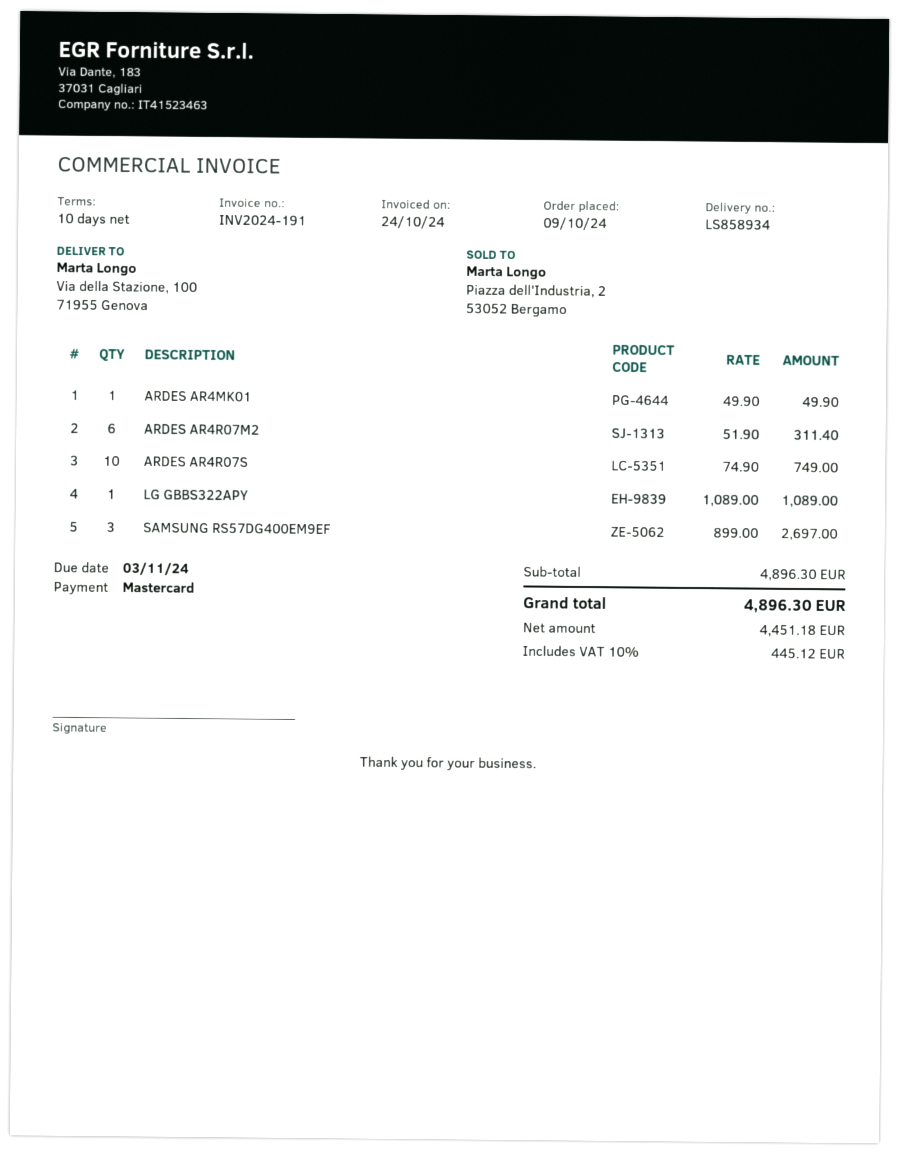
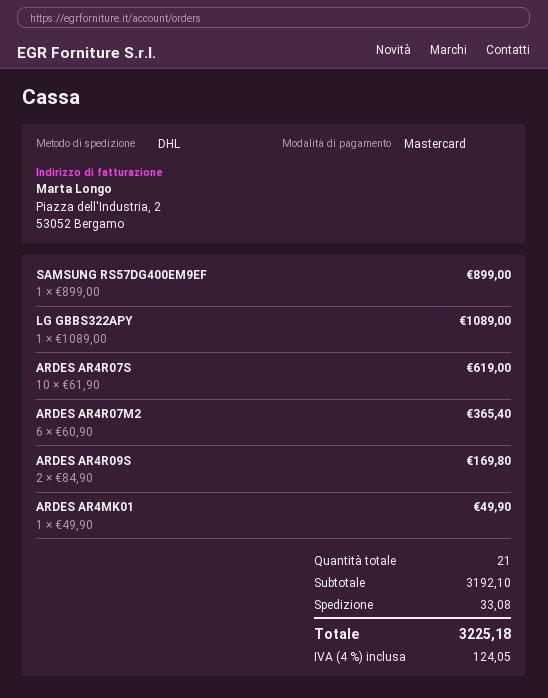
ARDES AR4R07M2: 6 x 51.90 = 311.40 -> 6 x 60.90 = 365.40
ARDES AR4R07S: 10 x 74.90 = 749.00 -> 10 x 61.90 = 619.00
SAMSUNG RS57DG400EM9EF: 3 x 899.00 = 2697.00 -> 1 x 899.00 = 899.00
ARDES AR4R09S: none -> 2 x 84.90 = 169.80
subtotal: 4896.30 -> 3192.10
shipping: none -> 33.08
tax: 10% = 445.12 -> 4% = 124.05
total: 4896.30 -> 3225.18

